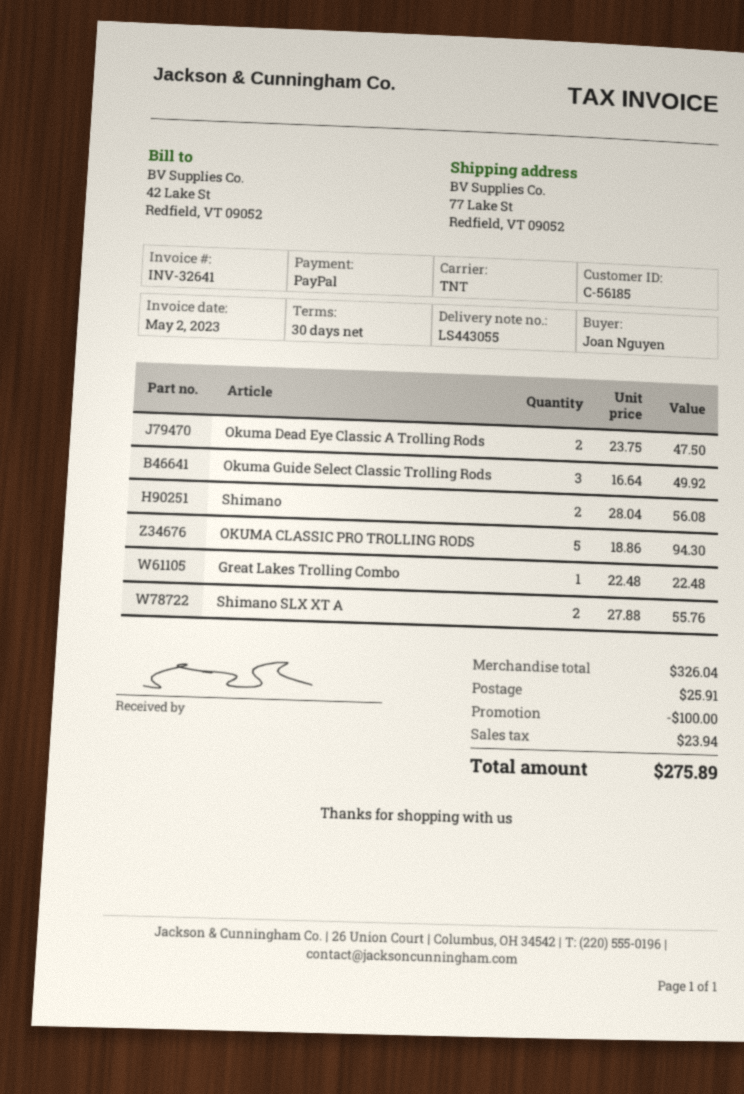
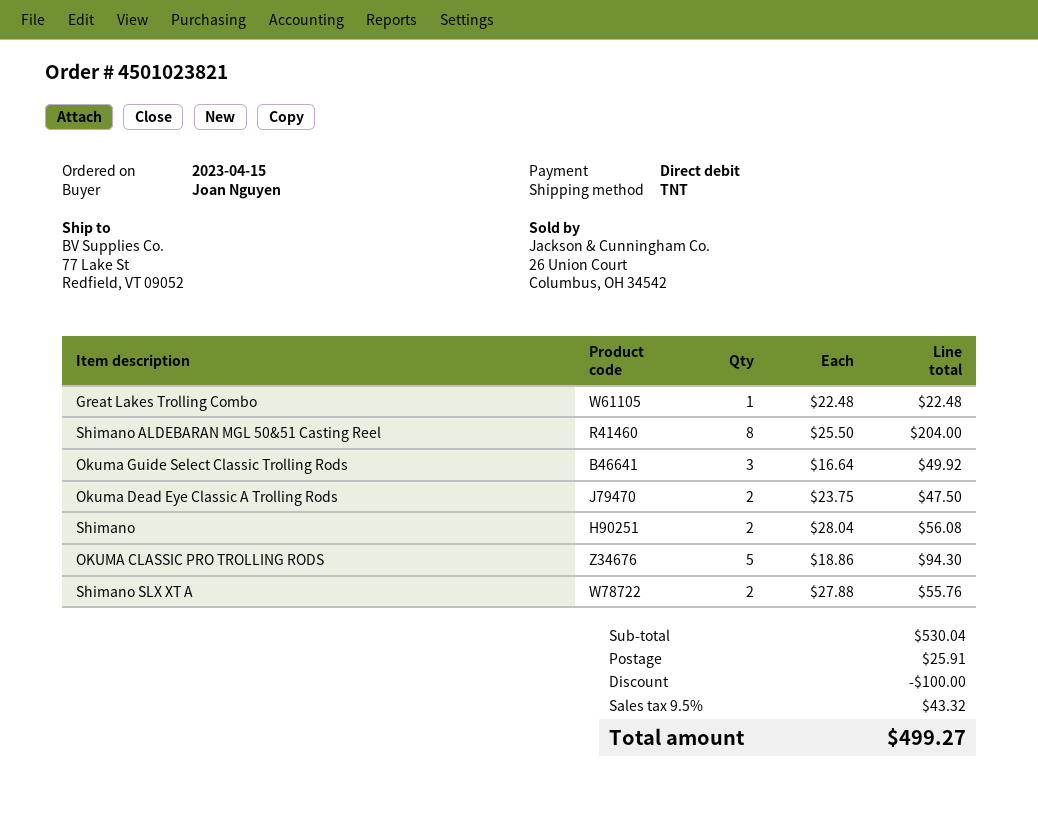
payment method: PayPal -> direct debit
Shimano ALDEBARAN MGL 50&51 Casting Reel: none -> 8 x 25.50 = 204.00
subtotal: 326.04 -> 530.04
tax: 23.94 -> 43.32
total: 275.89 -> 499.27

